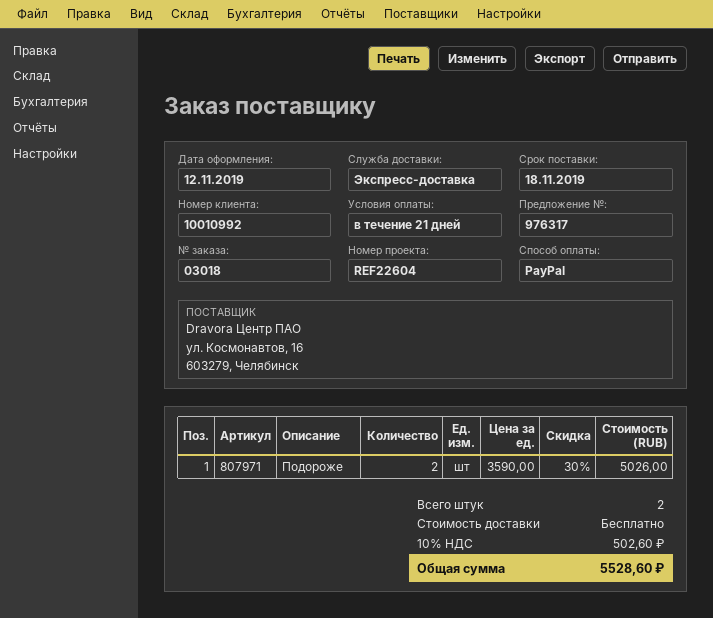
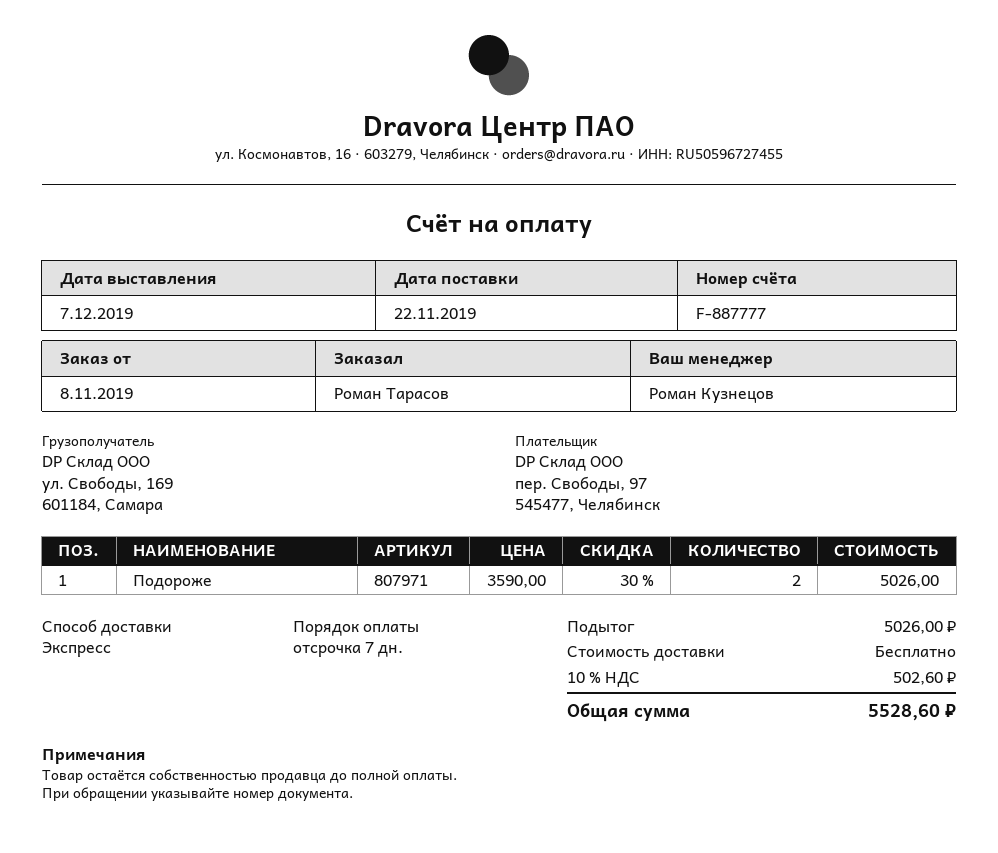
order date: 2019-11-12 -> 2019-11-08
delivery date: 2019-11-18 -> 2019-11-22
payment terms: 21 days -> 7 days

